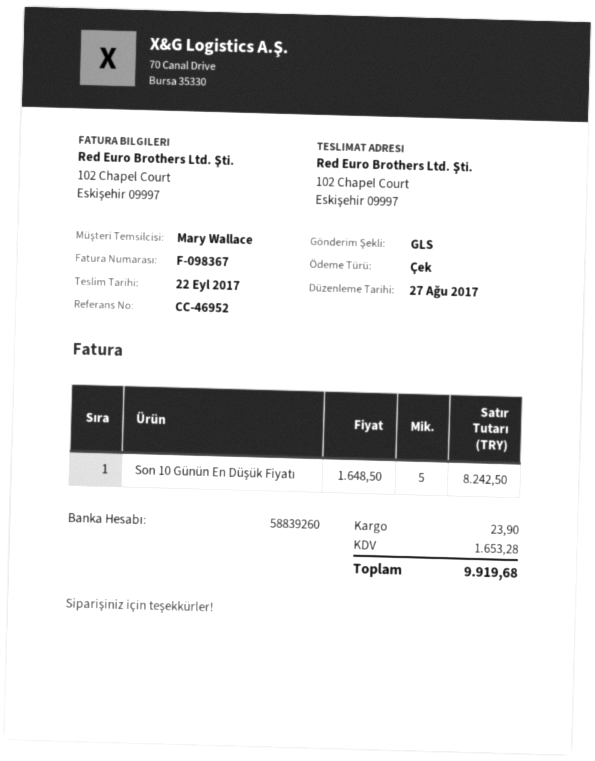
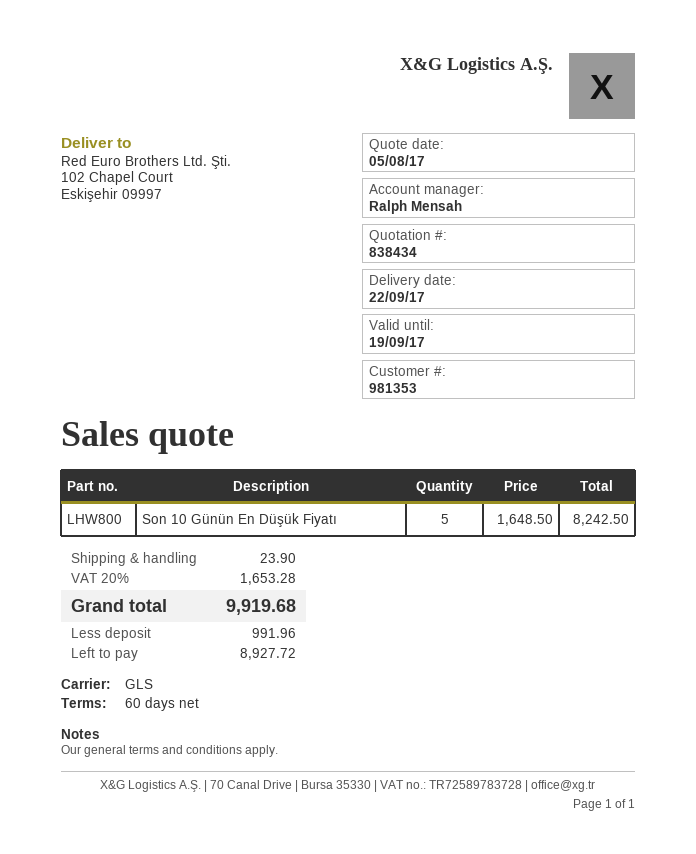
sales rep: Mary Wallace -> Ralph Mensah

